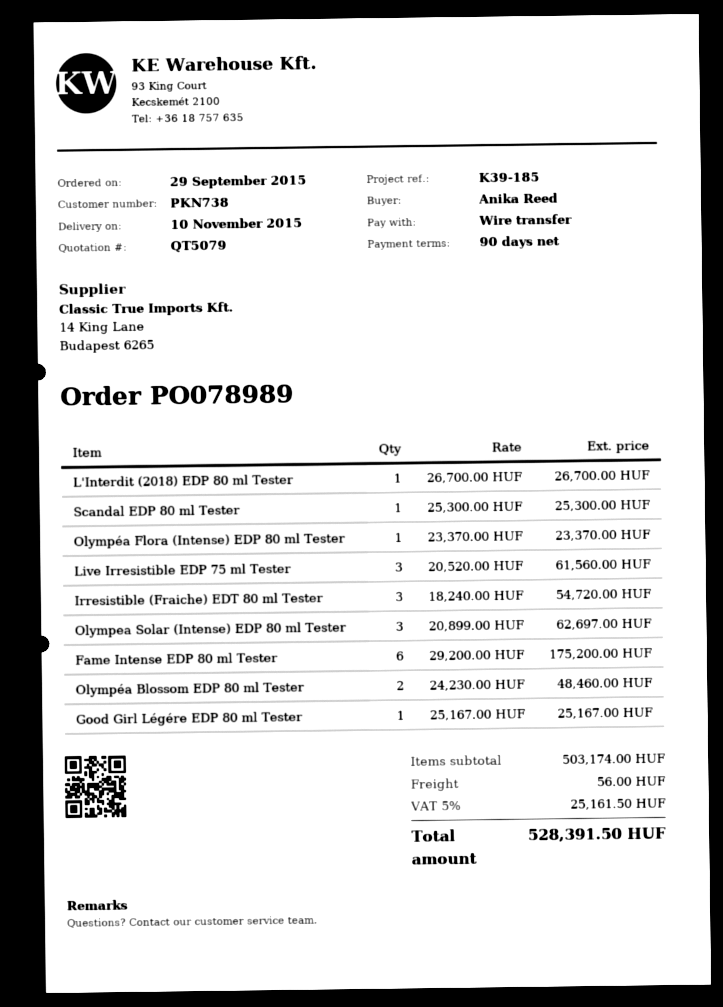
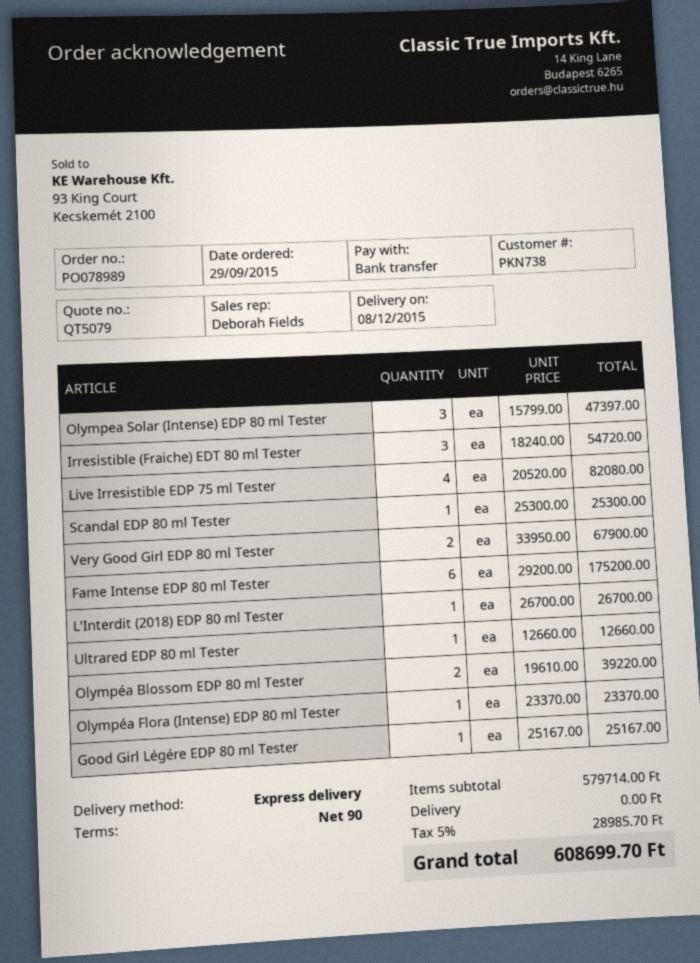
delivery date: 2015-11-10 -> 2015-12-08
Live Irresistible EDP 75 ml Tester: 3 x 20520.00 = 61560.00 -> 4 x 20520.00 = 82080.00
Olympea Solar (Intense) EDP 80 ml Tester: 3 x 20899.00 = 62697.00 -> 3 x 15799.00 = 47397.00
Olympéa Blossom EDP 80 ml Tester: 2 x 24230.00 = 48460.00 -> 2 x 19610.00 = 39220.00
Very Good Girl EDP 80 ml Tester: none -> 2 x 33950.00 = 67900.00
Ultrared EDP 80 ml Tester: none -> 1 x 12660.00 = 12660.00
subtotal: 503174.00 -> 579714.00
shipping: 56.00 -> 0.00
tax: 5% = 25161.50 -> 5% = 28985.70
total: 528391.50 -> 608699.70

